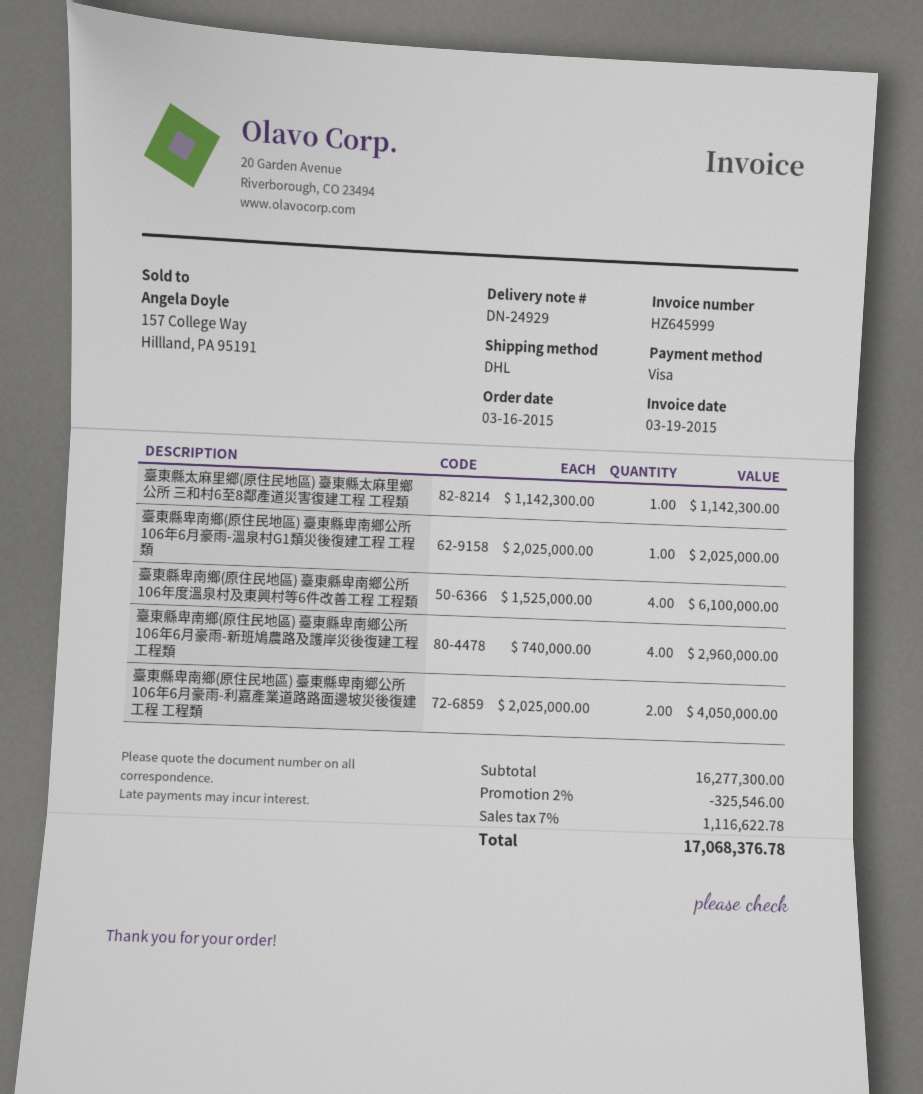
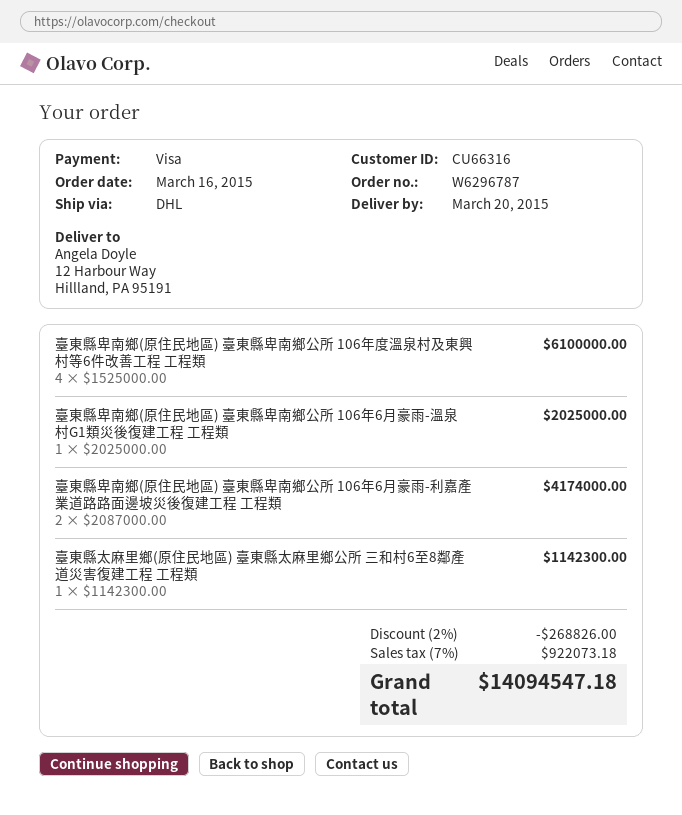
臺東縣卑南鄉(原住民地區) 臺東縣卑南鄉公所 106年6月豪雨-新班鳩農路及護岸災後復建工程 工程類: 4 x 740000.00 = 2960000.00 -> none
臺東縣卑南鄉(原住民地區) 臺東縣卑南鄉公所 106年6月豪雨-利嘉產業道路路面邊坡災後復建工程 工程類: 2 x 2025000.00 = 4050000.00 -> 2 x 2087000.00 = 4174000.00
discount: 2% = 325546.00 -> 2% = 268826.00
tax: 7% = 1116622.78 -> 7% = 922073.18
total: 17068376.78 -> 14094547.18

